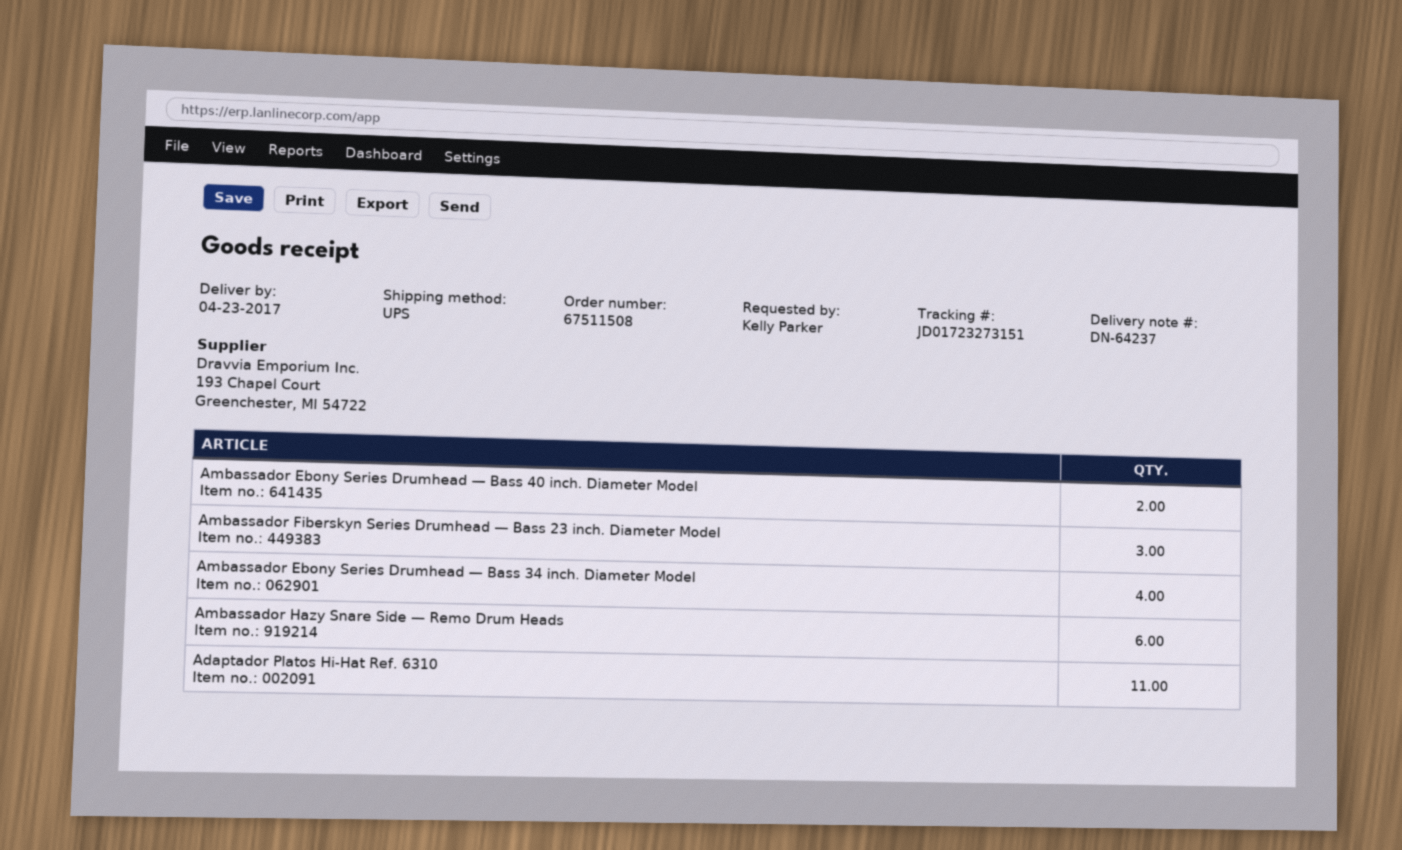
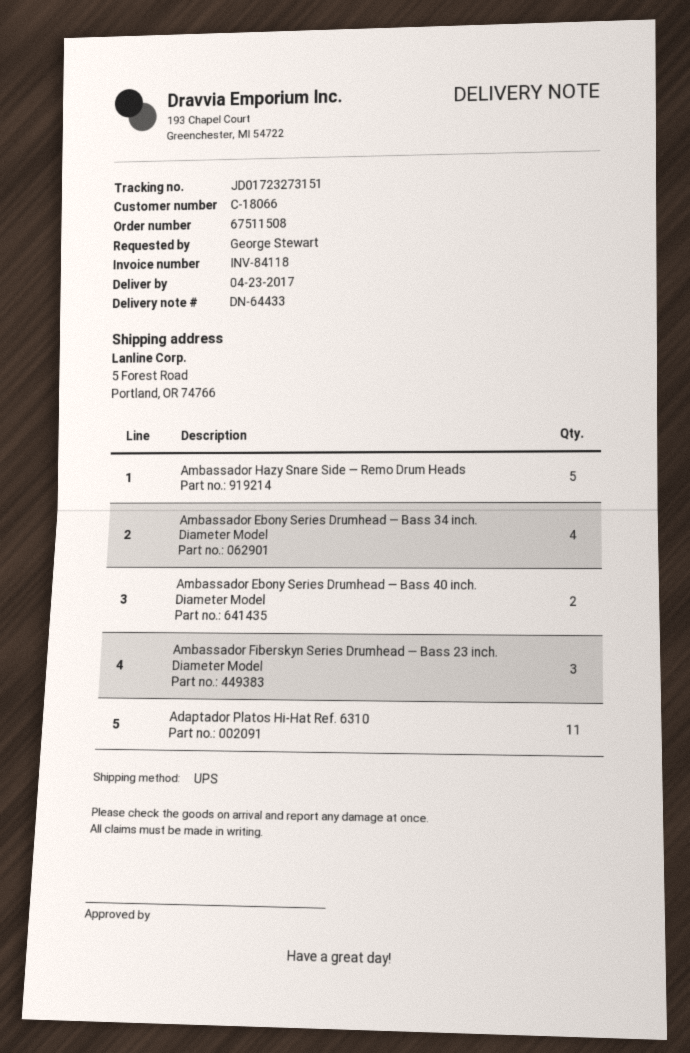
delivery note number: DN-64237 -> DN-64433
ordered by: Kelly Parker -> George Stewart
Ambassador Hazy Snare Side — Remo Drum Heads: 6 -> 5

